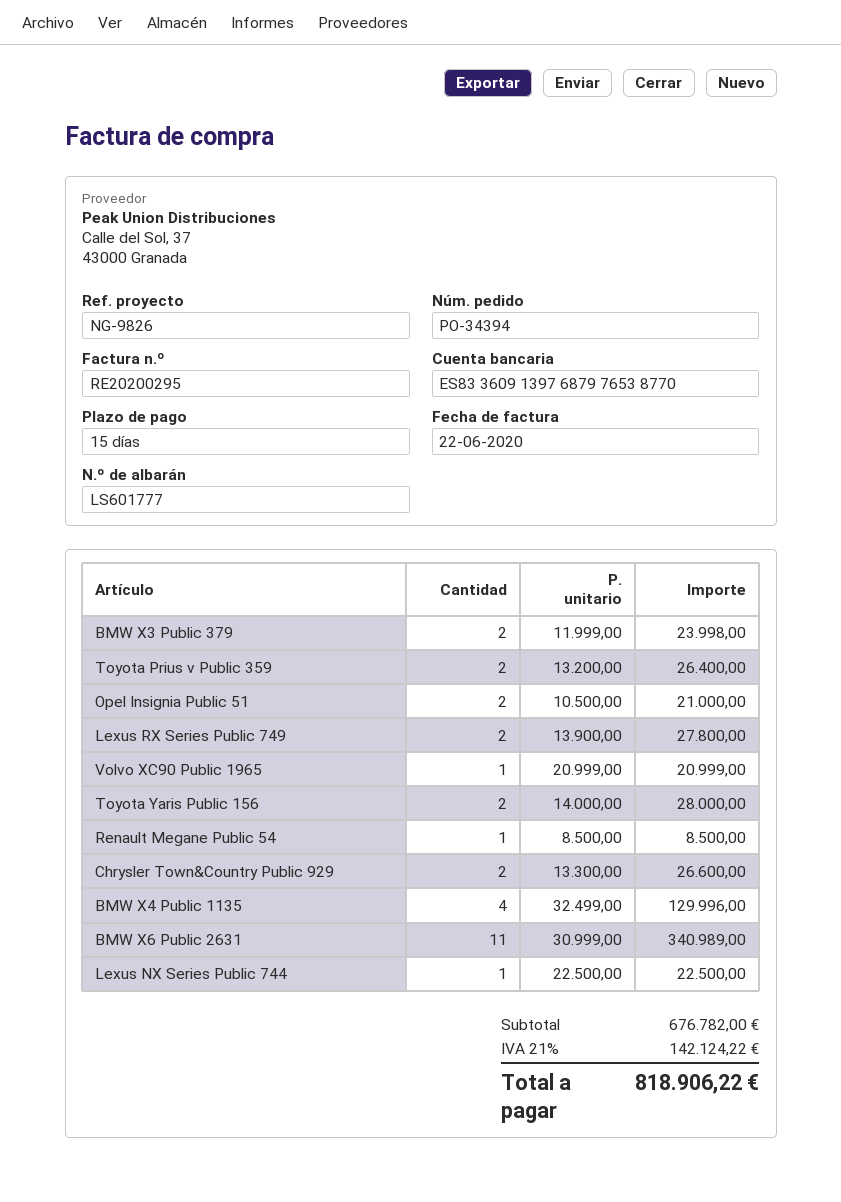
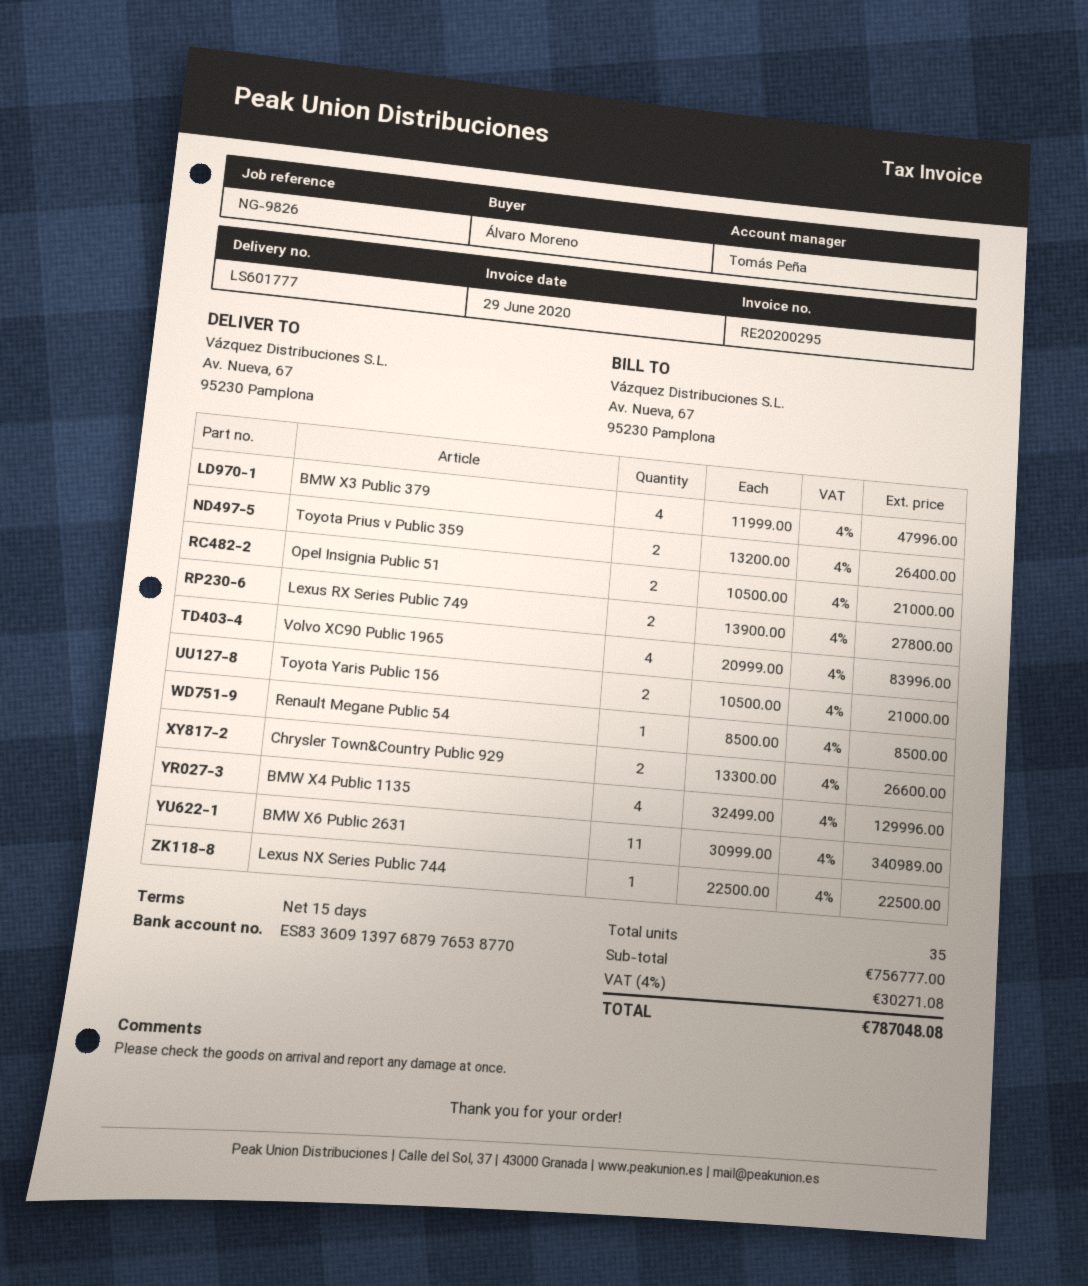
invoice date: 2020-06-22 -> 2020-06-29
BMW X3 Public 379: 2 x 11999.00 = 23998.00 -> 4 x 11999.00 = 47996.00
Volvo XC90 Public 1965: 1 x 20999.00 = 20999.00 -> 4 x 20999.00 = 83996.00
Toyota Yaris Public 156: 2 x 14000.00 = 28000.00 -> 2 x 10500.00 = 21000.00
subtotal: 676782.00 -> 756777.00
tax: 21% = 142124.22 -> 4% = 30271.08
total: 818906.22 -> 787048.08

